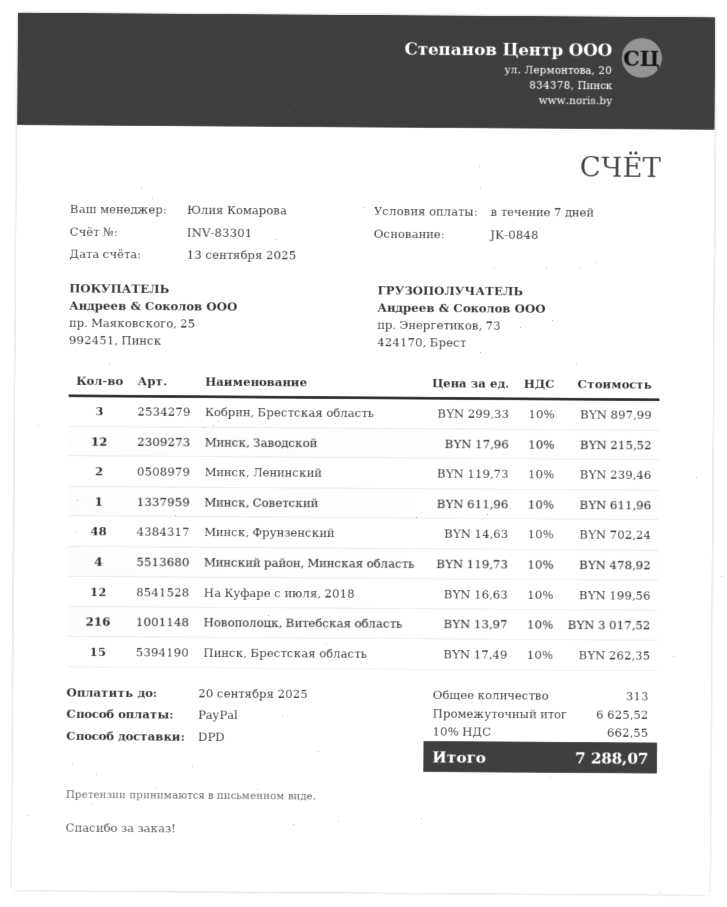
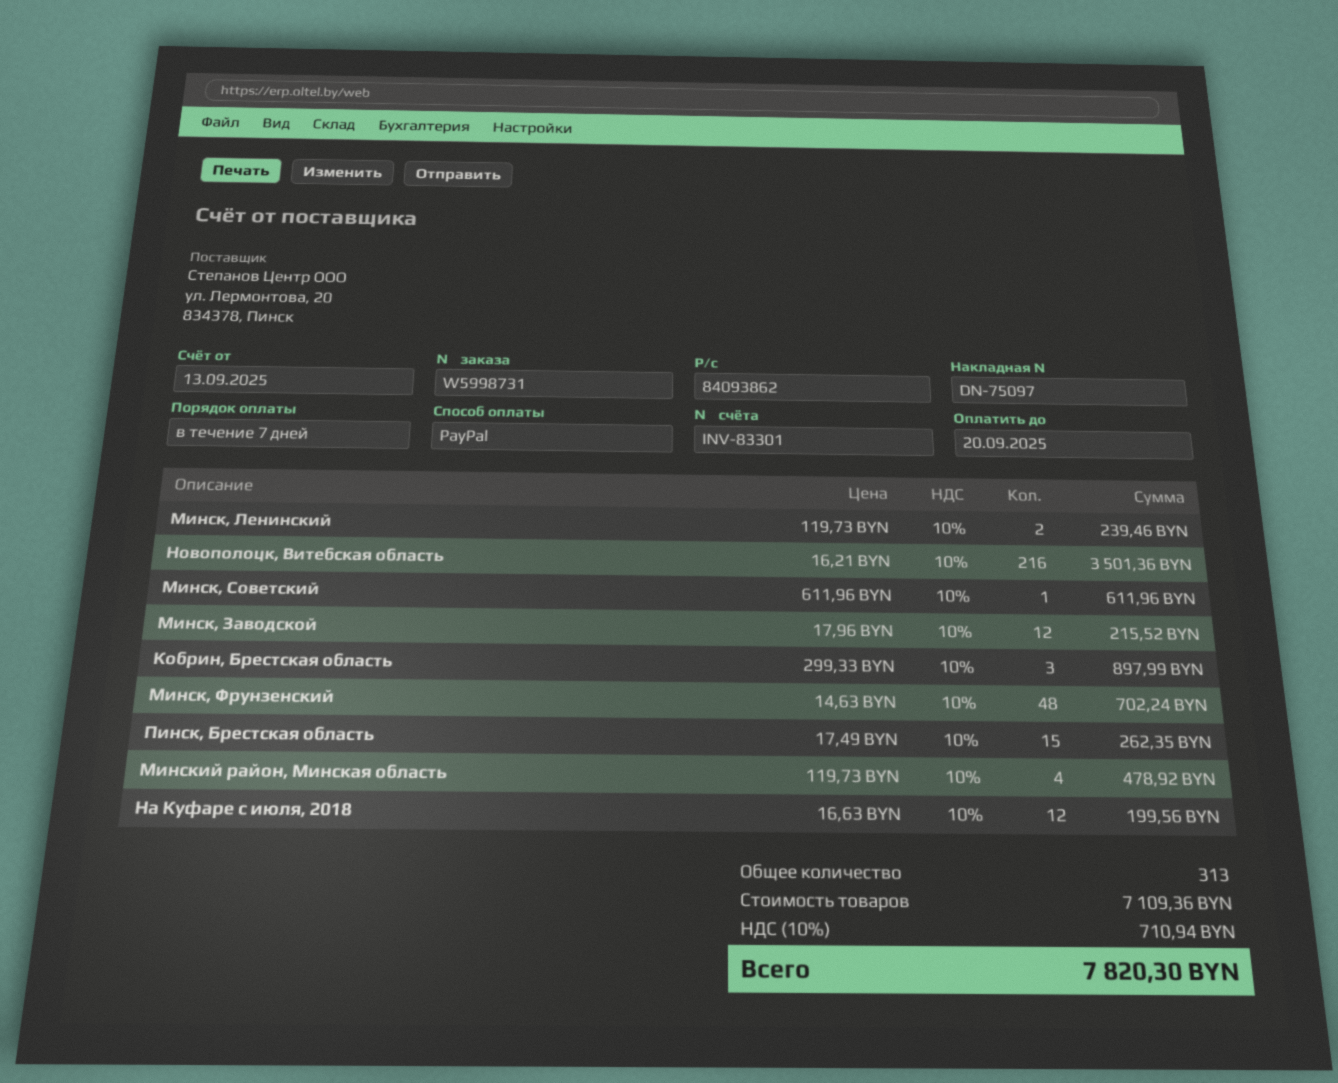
Новополоцк, Витебская область: 216 x 13.97 = 3017.52 -> 216 x 16.21 = 3501.36
subtotal: 6625.52 -> 7109.36
tax: 10% = 662.55 -> 10% = 710.94
total: 7288.07 -> 7820.30

